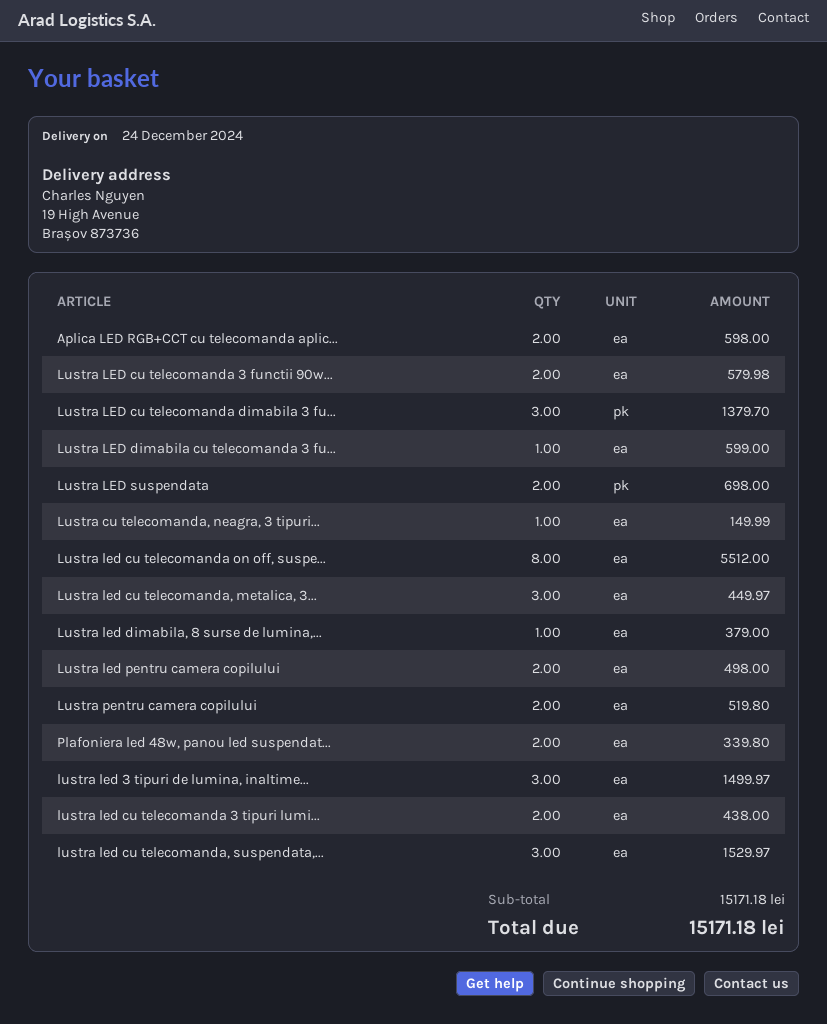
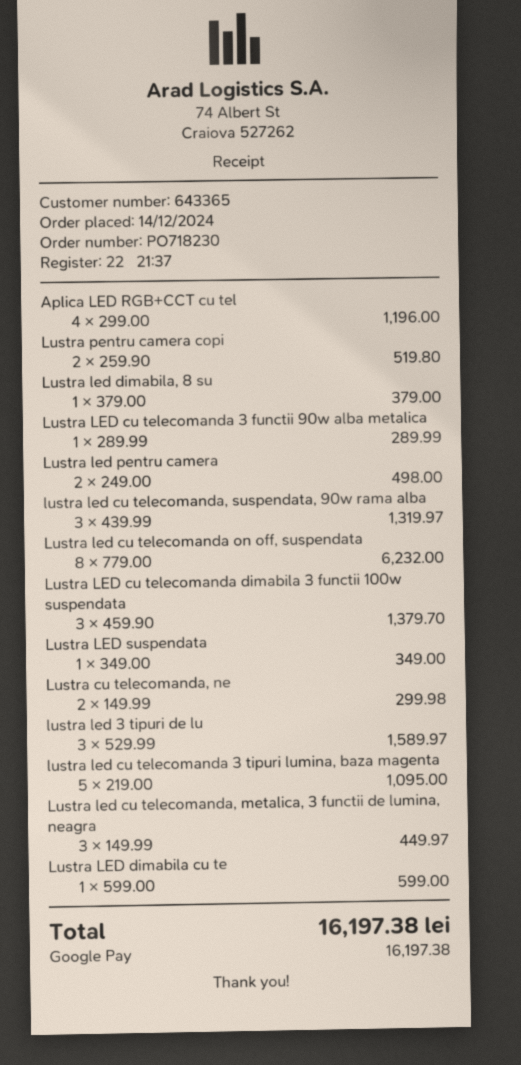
Aplica LED RGB+CCT cu telecomanda aplic...: 2 for 598.00 -> 4 for 1196.00
Lustra LED cu telecomanda 3 functii 90w...: 2 for 579.98 -> 1 for 289.99
Lustra LED suspendata: 2 for 698.00 -> 1 for 349.00
Lustra cu telecomanda, neagra, 3 tipuri...: 1 for 149.99 -> 2 for 299.98
Lustra led cu telecomanda on off, suspe...: 8 for 5512.00 -> 8 for 6232.00
Plafoniera led 48w, panou led suspendat...: 2 for 339.80 -> none
lustra led 3 tipuri de lumina, inaltime...: 3 for 1499.97 -> 3 for 1589.97
lustra led cu telecomanda 3 tipuri lumi...: 2 for 438.00 -> 5 for 1095.00
lustra led cu telecomanda, suspendata,...: 3 for 1529.97 -> 3 for 1319.97
total: 15171.18 -> 16197.38

